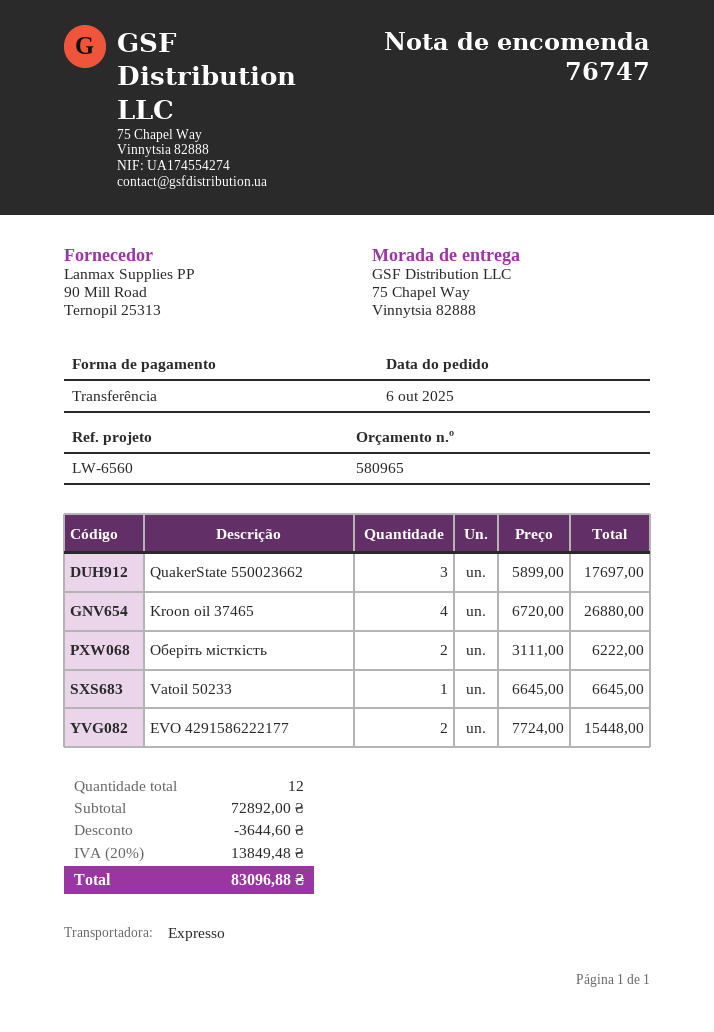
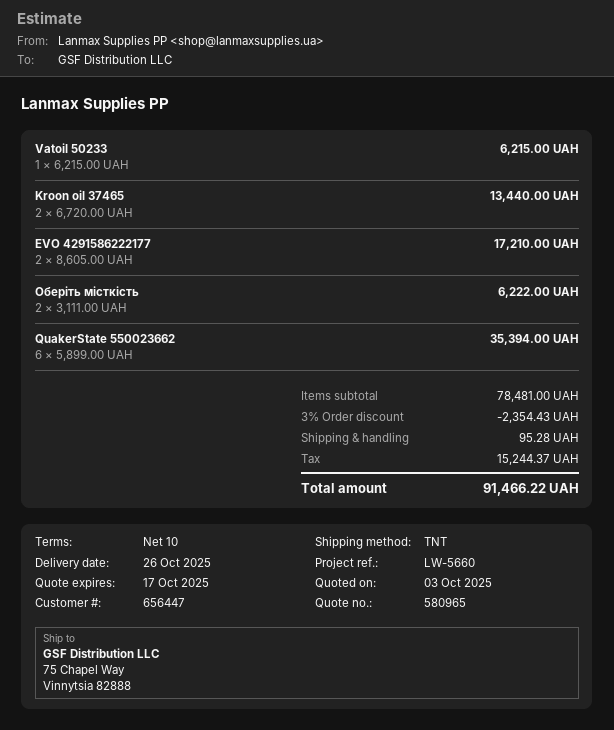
reference: LW-6560 -> LW-5660
shipping method: express -> TNT
QuakerState 550023662: 3 x 5899.00 = 17697.00 -> 6 x 5899.00 = 35394.00
Kroon oil 37465: 4 x 6720.00 = 26880.00 -> 2 x 6720.00 = 13440.00
Vatoil 50233: 1 x 6645.00 = 6645.00 -> 1 x 6215.00 = 6215.00
EVO 4291586222177: 2 x 7724.00 = 15448.00 -> 2 x 8605.00 = 17210.00
subtotal: 72892.00 -> 78481.00
discount: 3644.60 -> 2354.43
shipping: none -> 95.28
tax: 13849.48 -> 15244.37
total: 83096.88 -> 91466.22

